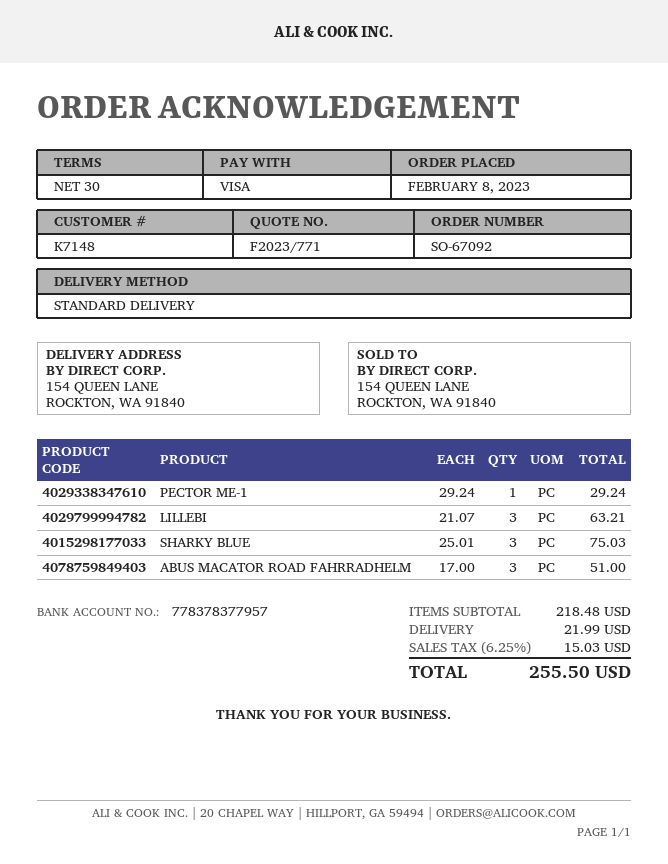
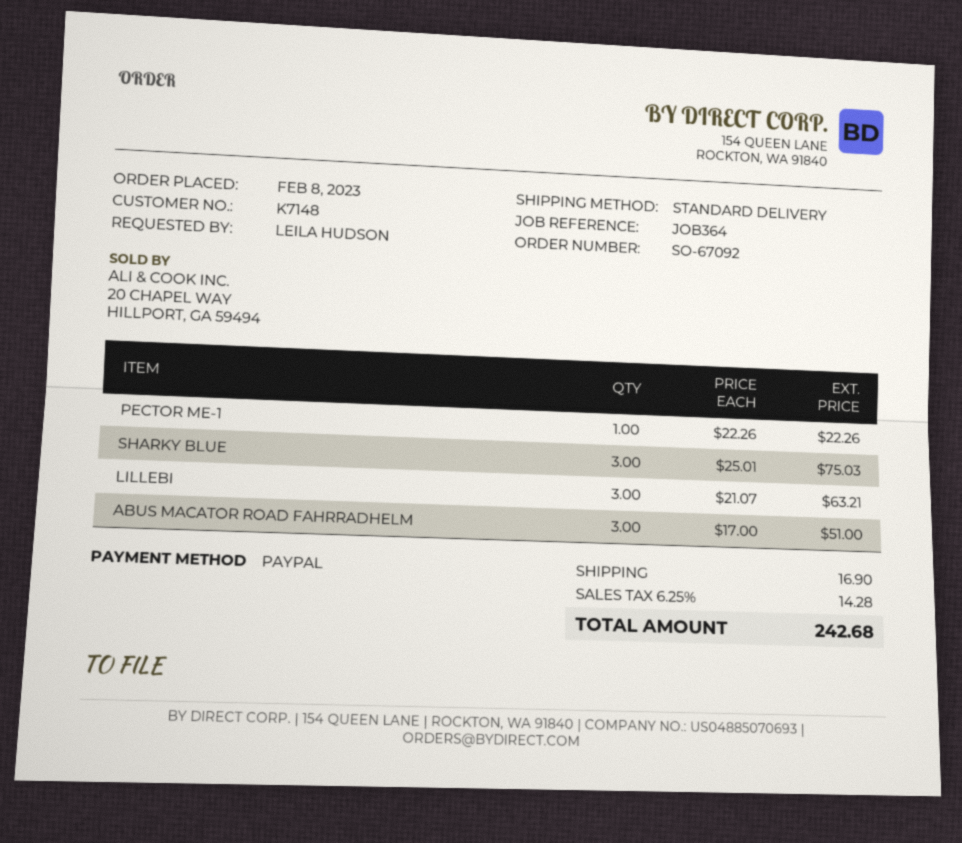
payment method: Visa -> PayPal
PECTOR ME-1: 1 x 29.24 = 29.24 -> 1 x 22.26 = 22.26
shipping: 21.99 -> 16.90
tax: 6.25% = 15.03 -> 6.25% = 14.28
total: 255.50 -> 242.68

